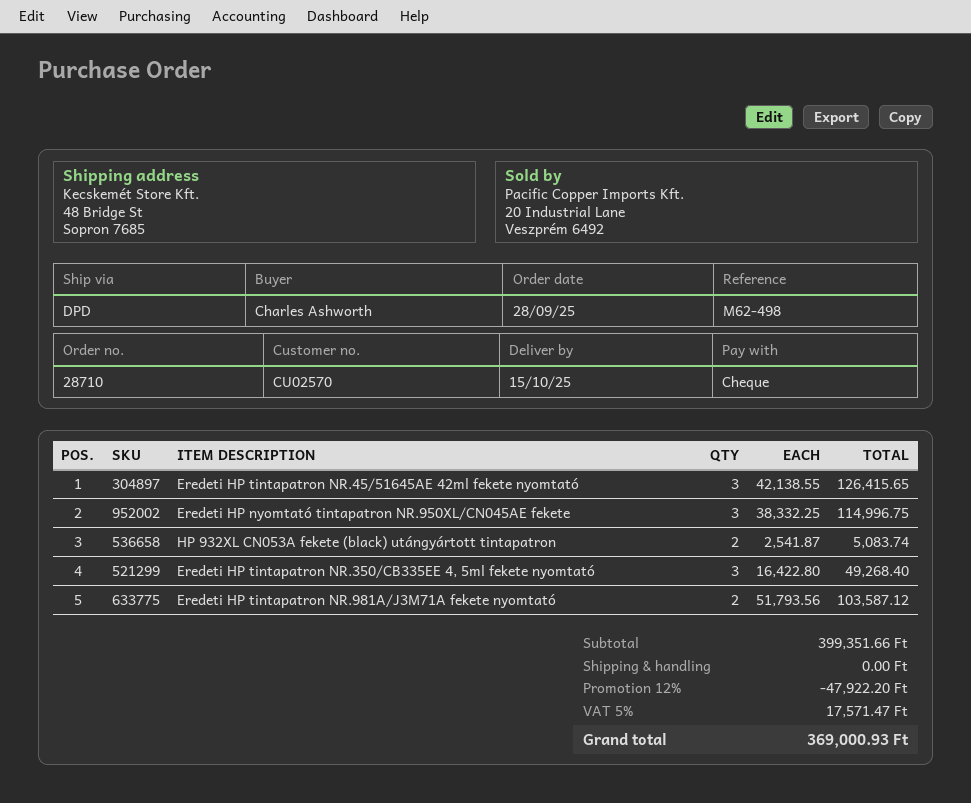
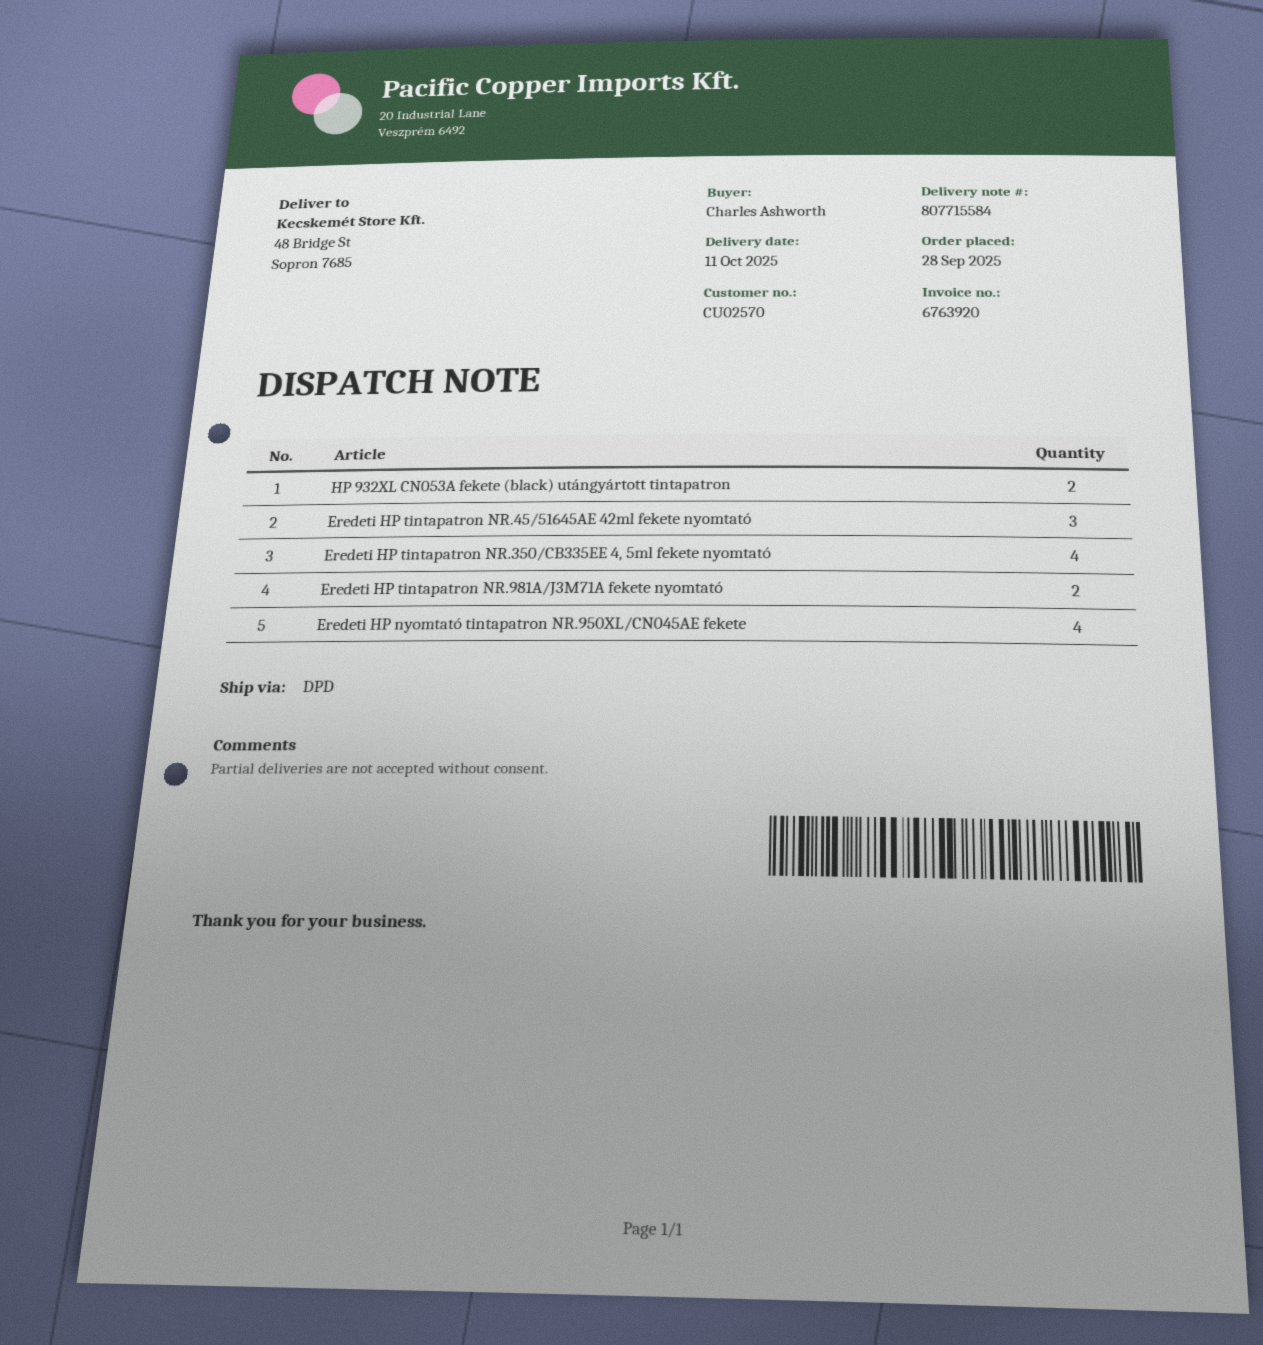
delivery date: 2025-10-15 -> 2025-10-11
Eredeti HP nyomtató tintapatron NR.950XL/CN045AE fekete: 3 -> 4
Eredeti HP tintapatron NR.350/CB335EE 4, 5ml fekete nyomtató: 3 -> 4

